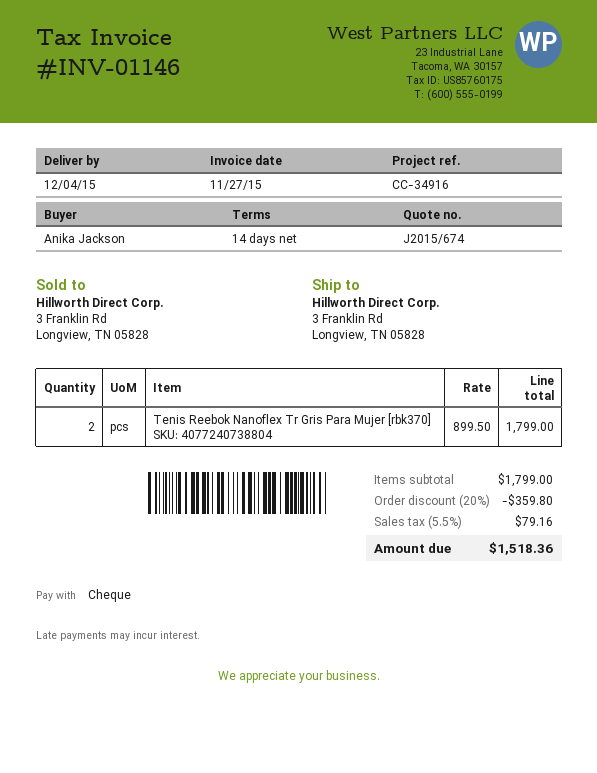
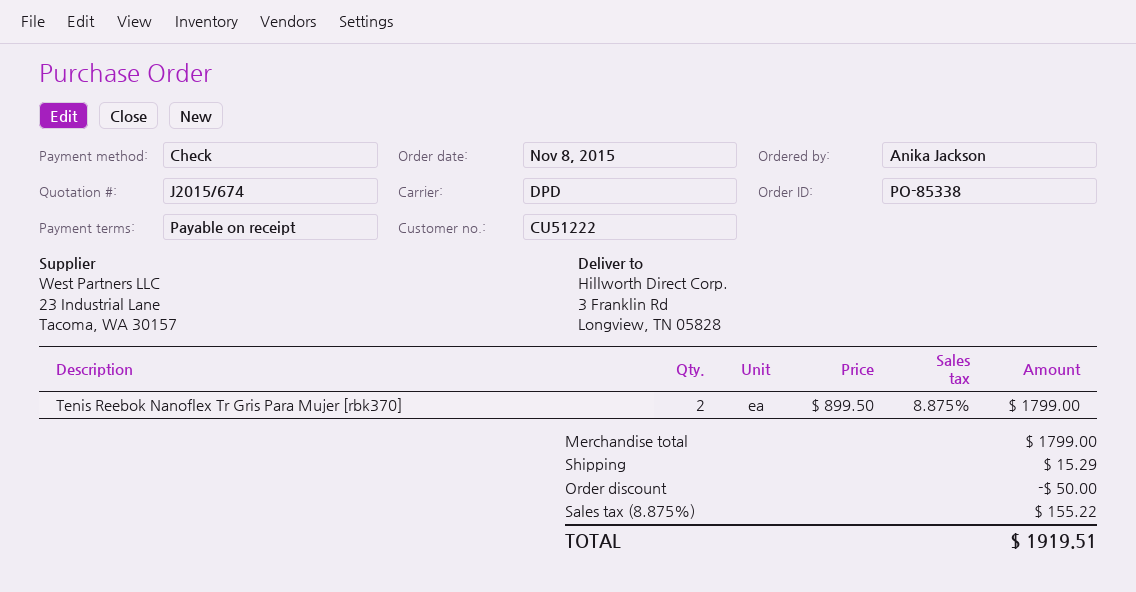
payment terms: 14 days -> on receipt
discount: 359.80 -> 50.00
shipping: none -> 15.29
tax: 5.5% = 79.16 -> 8.875% = 155.22
total: 1518.36 -> 1919.51

